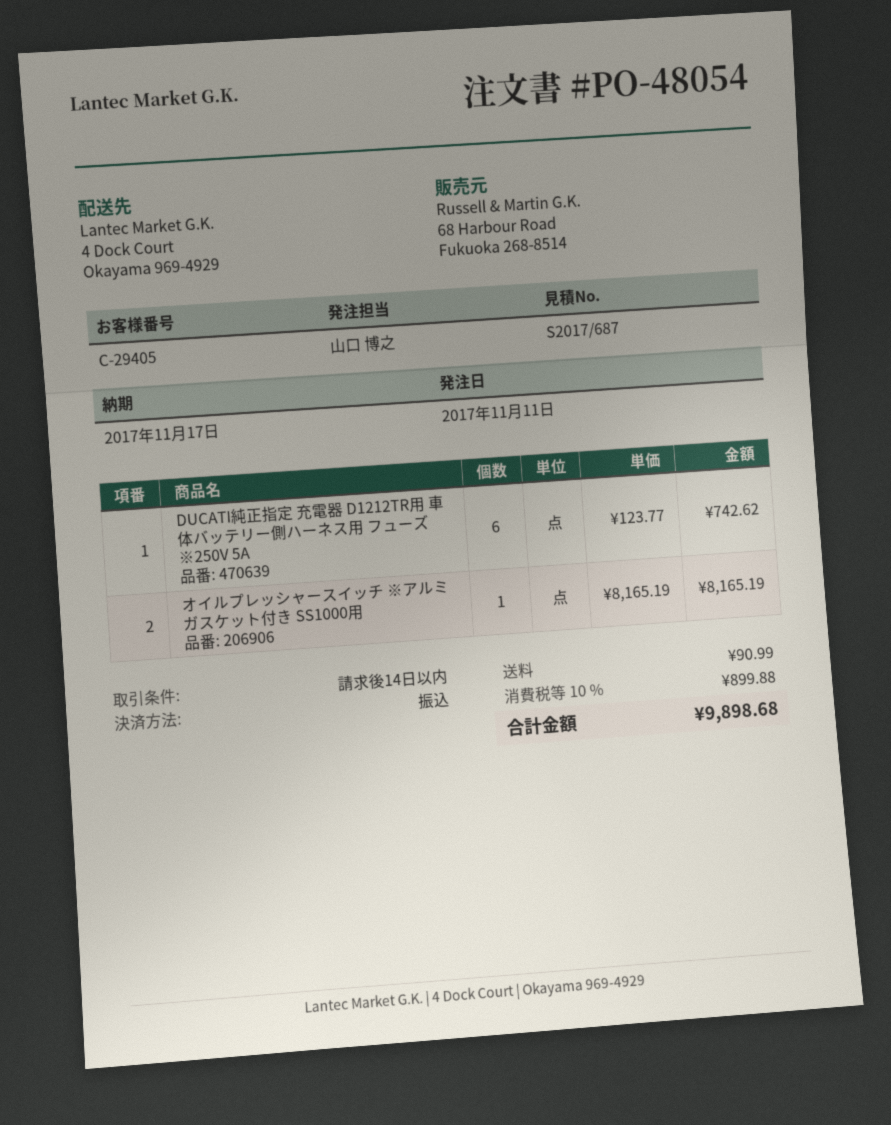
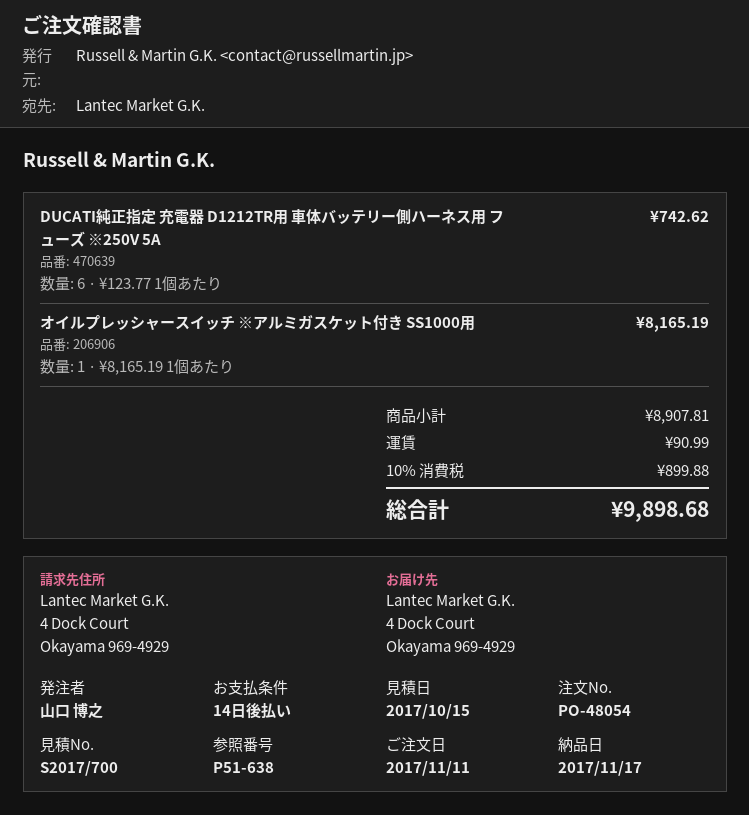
quote number: S2017/687 -> S2017/700

